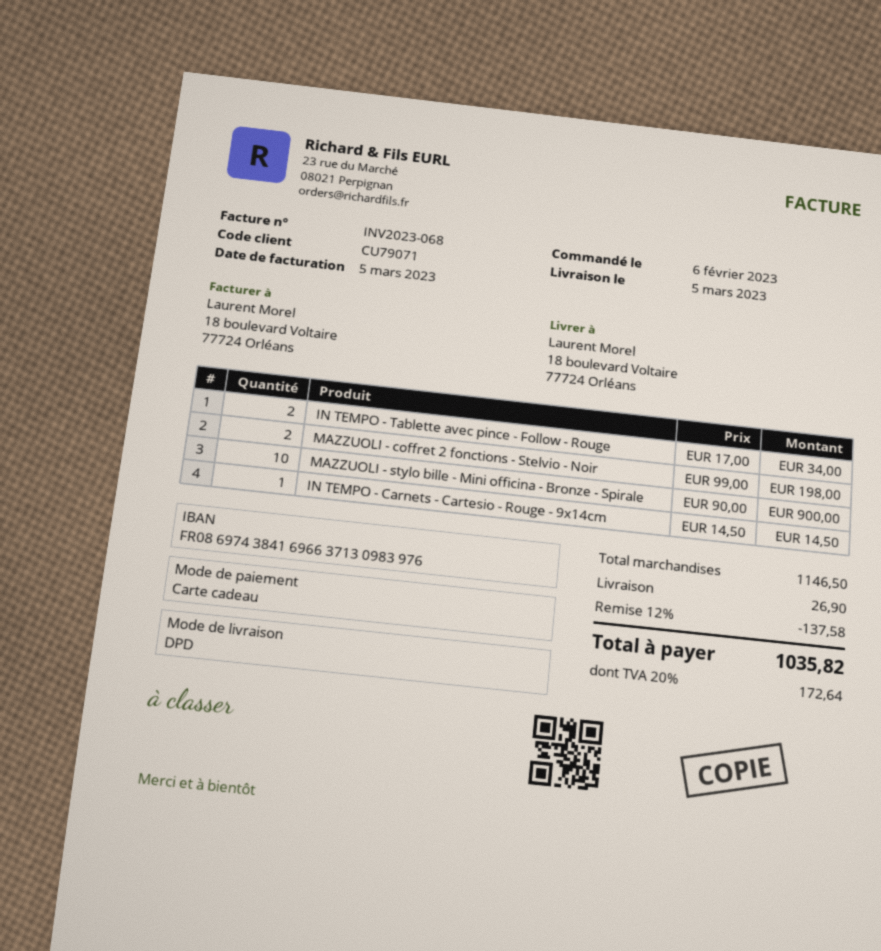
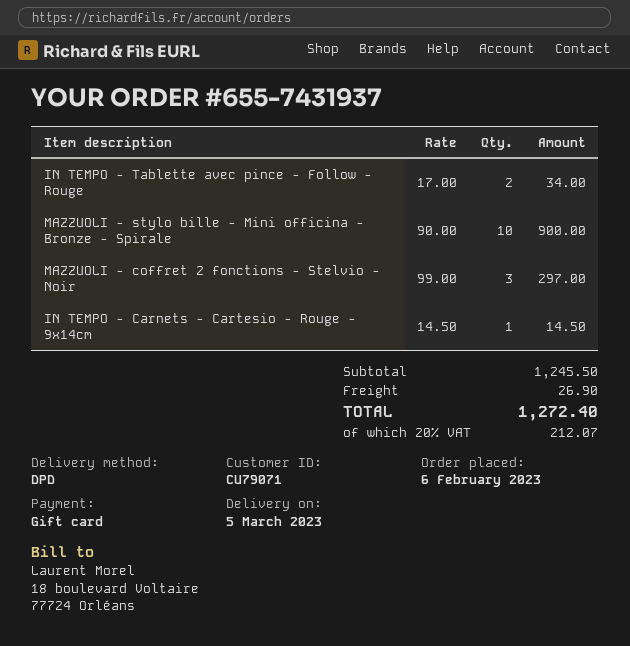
MAZZUOLI - coffret 2 fonctions - Stelvio - Noir: 2 x 99.00 = 198.00 -> 3 x 99.00 = 297.00
subtotal: 1146.50 -> 1245.50
discount: 12% = 137.58 -> none
tax: 20% = 172.64 -> 20% = 212.07
total: 1035.82 -> 1272.40

